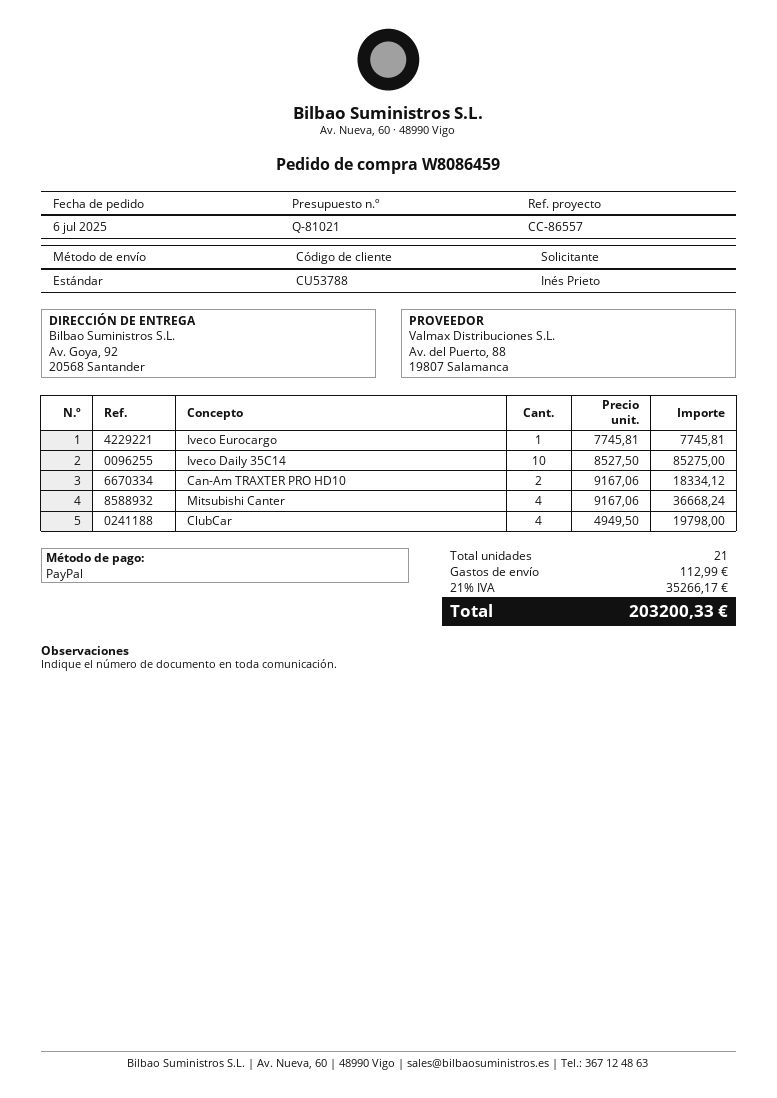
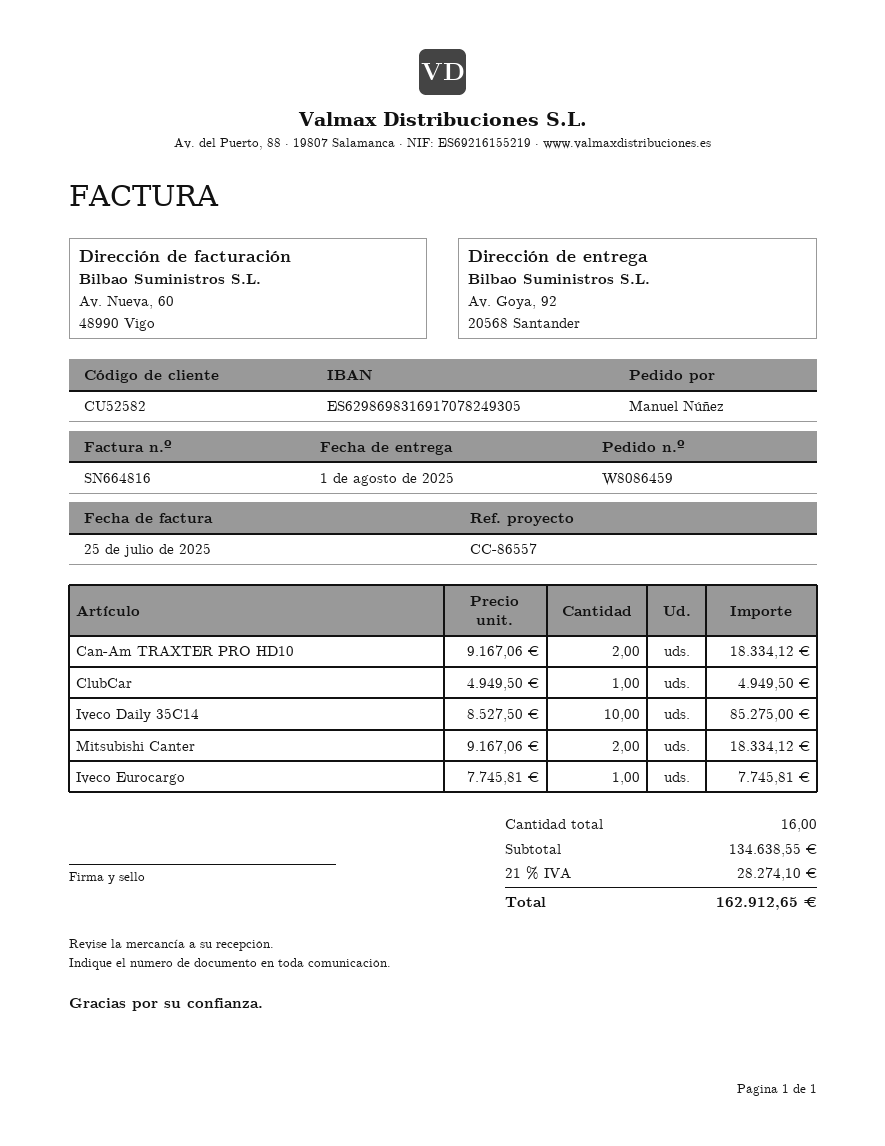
customer number: CU53788 -> CU52582
ordered by: Inés Prieto -> Manuel Núñez
Mitsubishi Canter: 4 x 9167.06 = 36668.24 -> 2 x 9167.06 = 18334.12
ClubCar: 4 x 4949.50 = 19798.00 -> 1 x 4949.50 = 4949.50
total quantity: 21 -> 16
shipping: 112.99 -> none
tax: 21% = 35266.17 -> 21% = 28274.10
total: 203200.33 -> 162912.65

